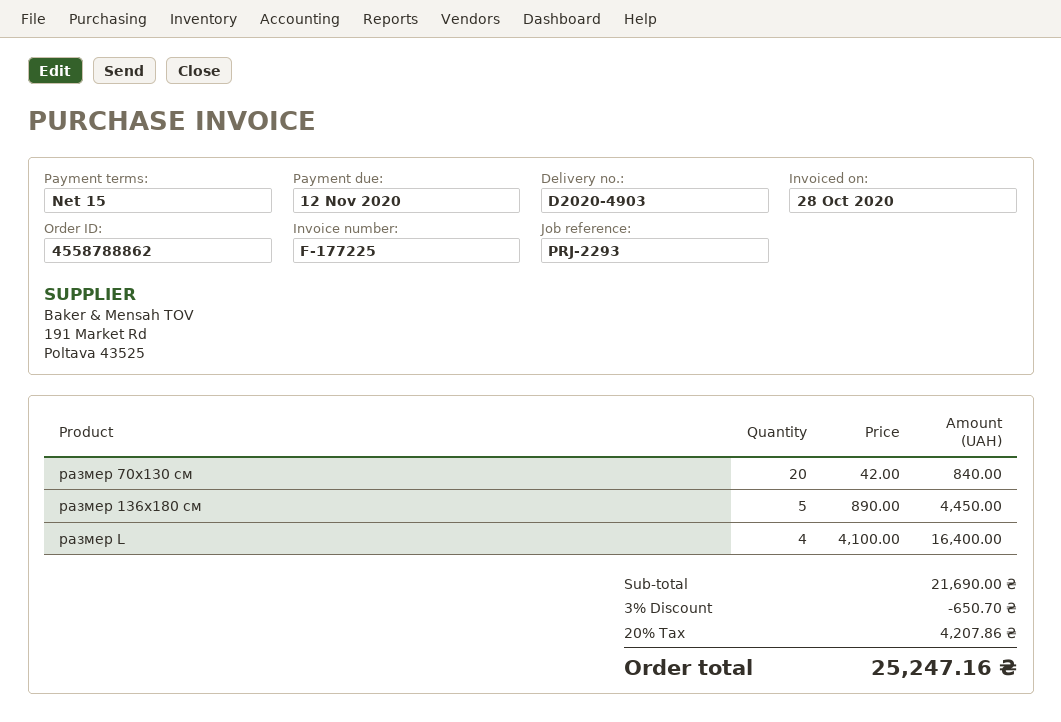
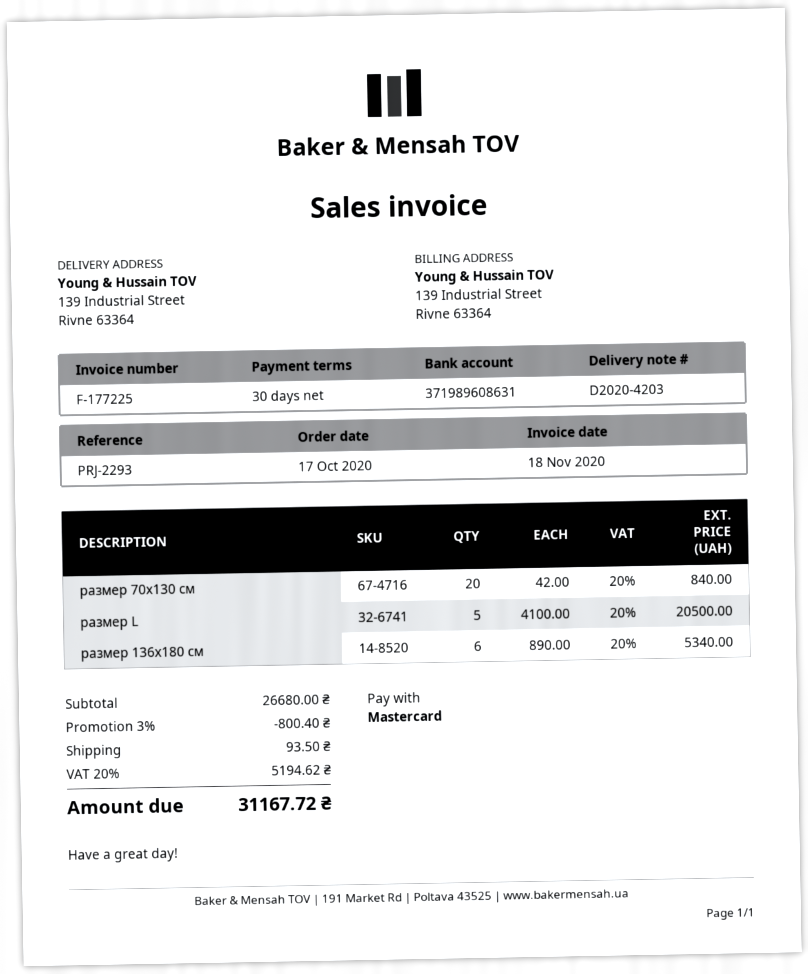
delivery note number: D2020-4903 -> D2020-4203
invoice date: 2020-10-28 -> 2020-11-18
payment terms: 15 days -> 30 days
размер 136х180 см: 5 x 890.00 = 4450.00 -> 6 x 890.00 = 5340.00
размер L: 4 x 4100.00 = 16400.00 -> 5 x 4100.00 = 20500.00
subtotal: 21690.00 -> 26680.00
discount: 3% = 650.70 -> 3% = 800.40
shipping: none -> 93.50
tax: 20% = 4207.86 -> 20% = 5194.62
total: 25247.16 -> 31167.72

